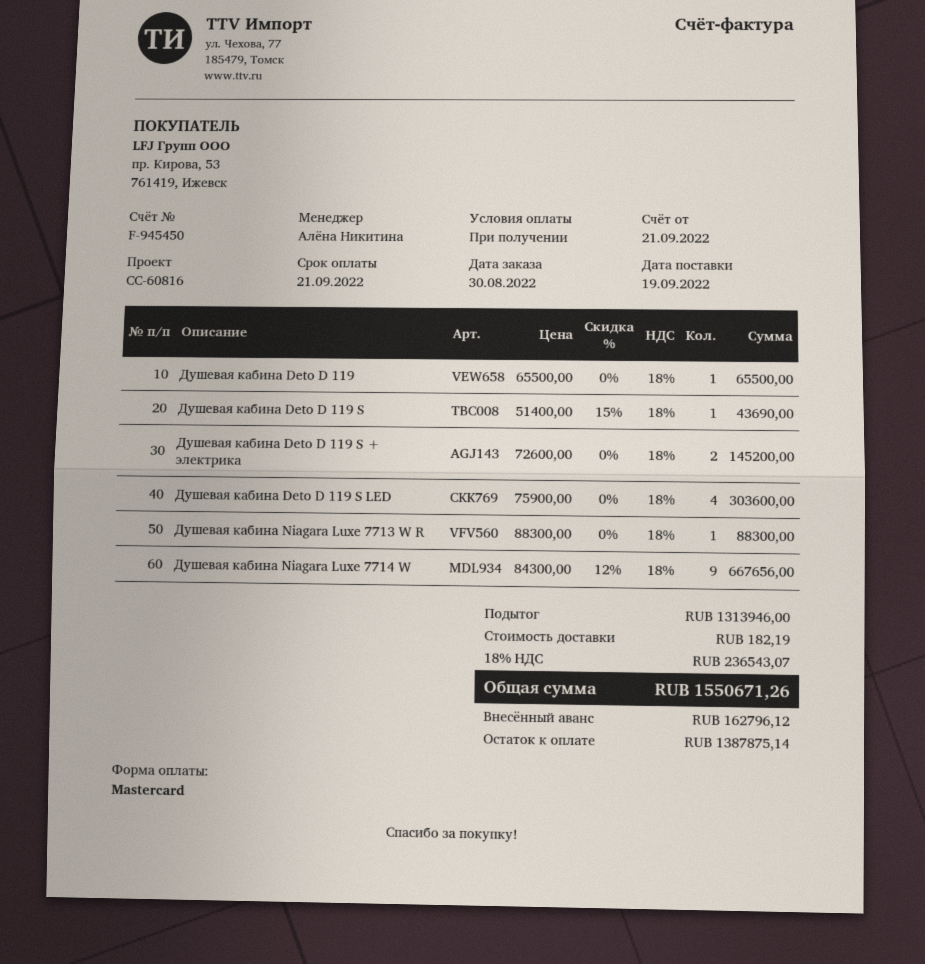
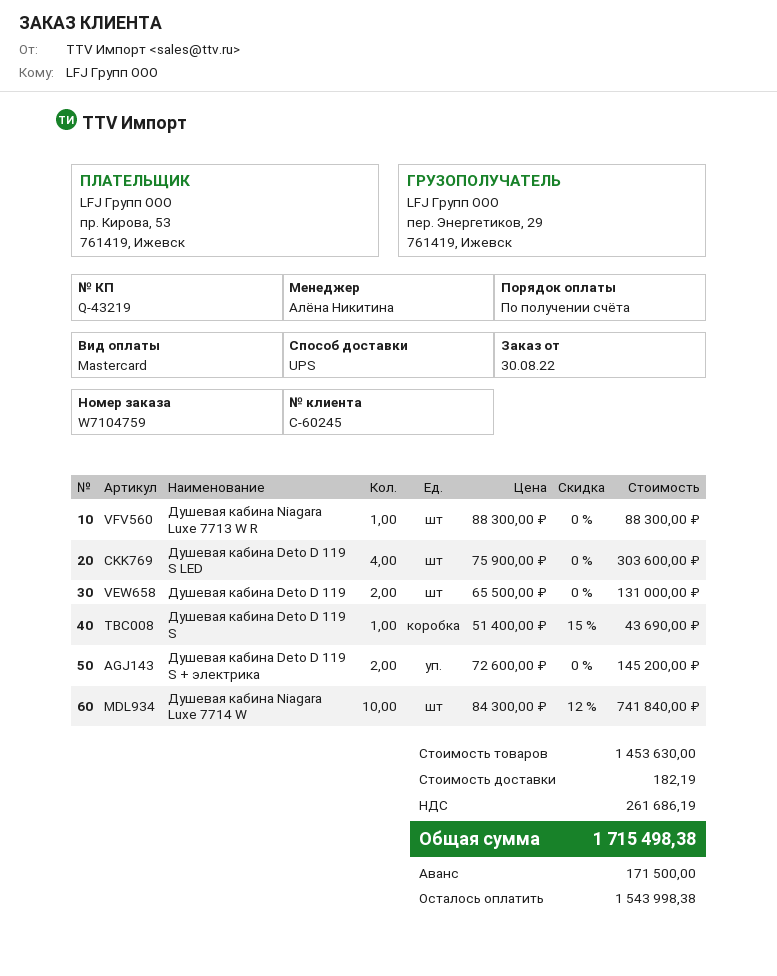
Душевая кабина Deto D 119: 1 x 65500.00 = 65500.00 -> 2 x 65500.00 = 131000.00
Душевая кабина Niagara Luxe 7714 W: 9 x 84300.00 - 12% = 667656.00 -> 10 x 84300.00 - 12% = 741840.00
subtotal: 1313946.00 -> 1453630.00
tax: 236543.07 -> 261686.19
total: 1550671.26 -> 1715498.38
deposit: 162796.12 -> 171500.00
balance: 1387875.14 -> 1543998.38

